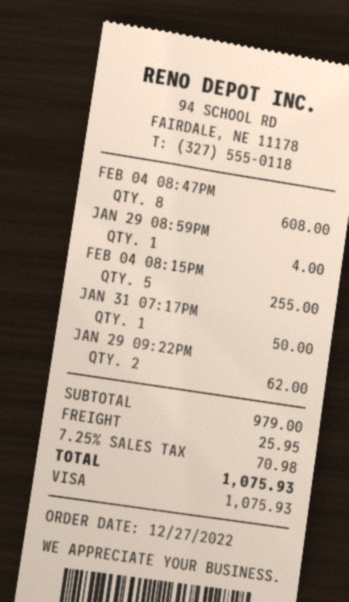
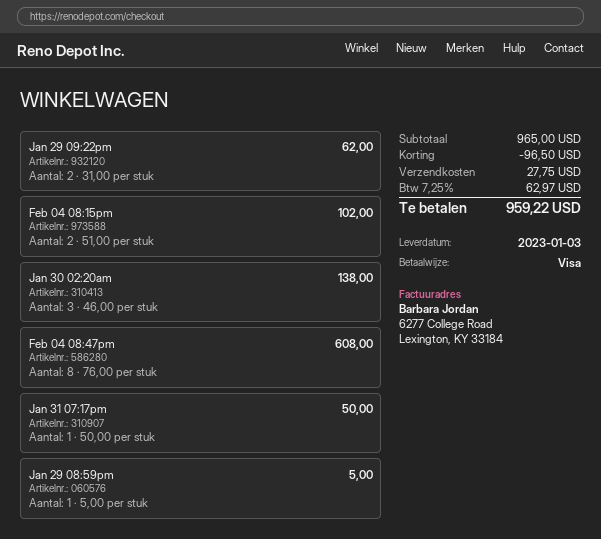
JAN 29 08:59PM: 1 for 4.00 -> 1 for 5.00
FEB 04 08:15PM: 5 for 255.00 -> 2 for 102.00
Jan 30 02:20am: none -> 3 for 138.00
subtotal: 979.00 -> 965.00
discount: none -> 96.50
shipping: 25.95 -> 27.75
tax: 7.25% = 70.98 -> 7.25% = 62.97
total: 1075.93 -> 959.22

